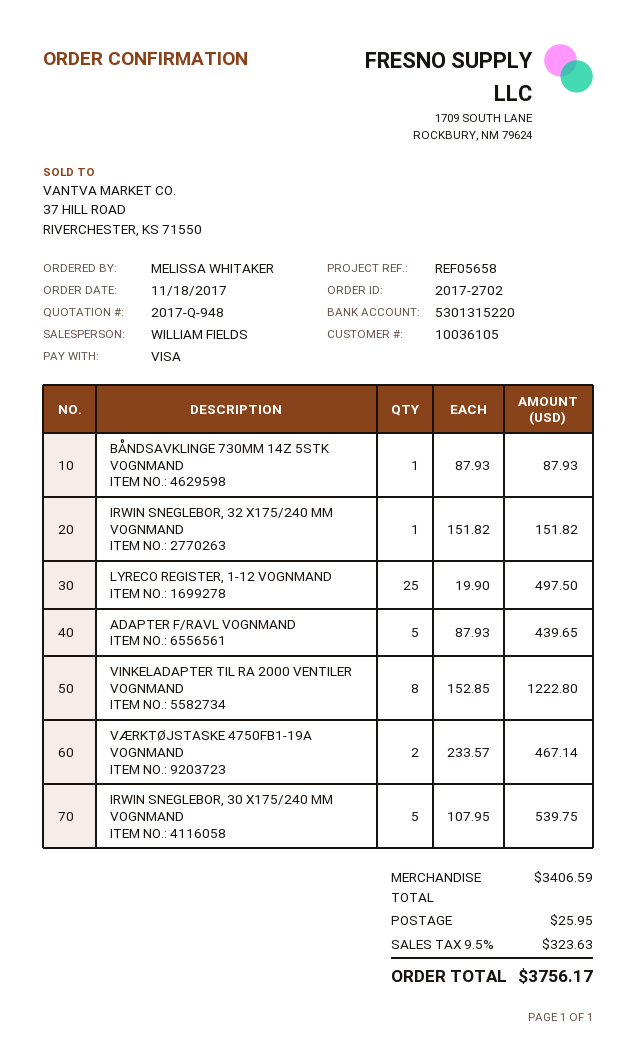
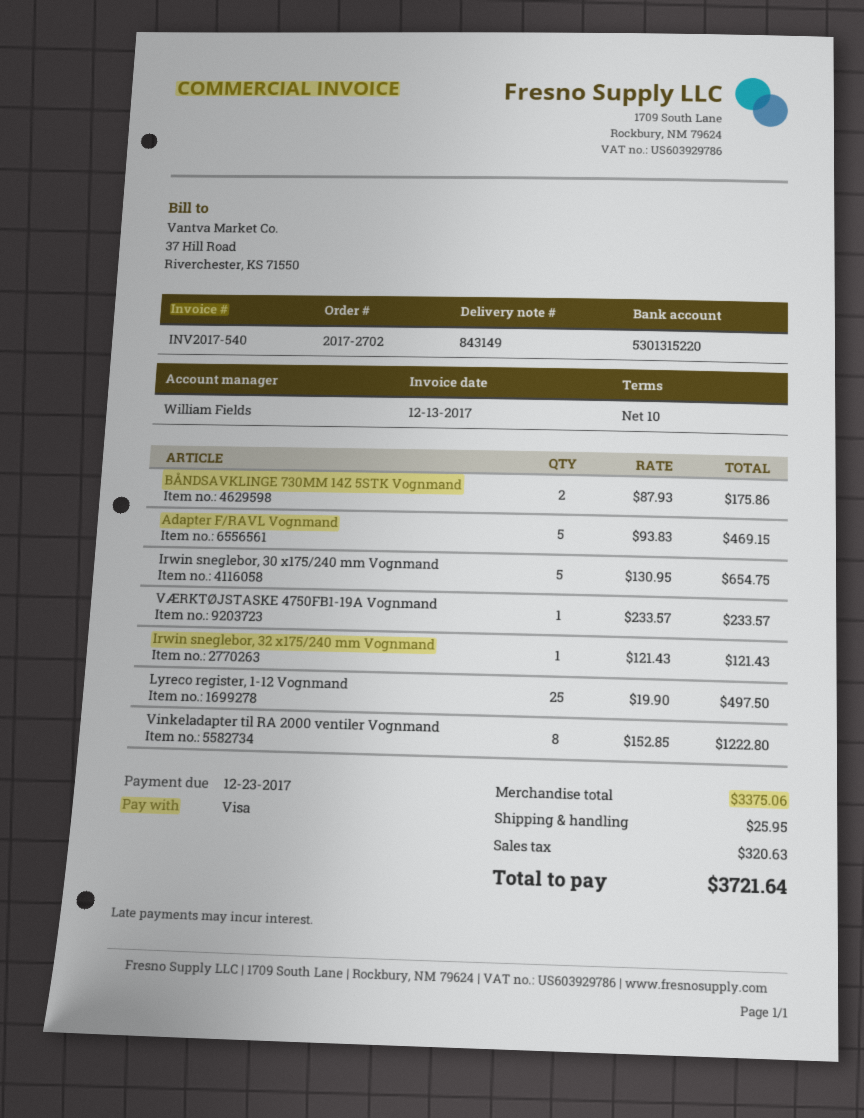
BÅNDSAVKLINGE 730MM 14Z 5STK VOGNMAND: 1 x 87.93 = 87.93 -> 2 x 87.93 = 175.86
IRWIN SNEGLEBOR, 32 X175/240 MM VOGNMAND: 1 x 151.82 = 151.82 -> 1 x 121.43 = 121.43
ADAPTER F/RAVL VOGNMAND: 5 x 87.93 = 439.65 -> 5 x 93.83 = 469.15
VÆRKTØJSTASKE 4750FB1-19A VOGNMAND: 2 x 233.57 = 467.14 -> 1 x 233.57 = 233.57
IRWIN SNEGLEBOR, 30 X175/240 MM VOGNMAND: 5 x 107.95 = 539.75 -> 5 x 130.95 = 654.75
subtotal: 3406.59 -> 3375.06
tax: 323.63 -> 320.63
total: 3756.17 -> 3721.64

